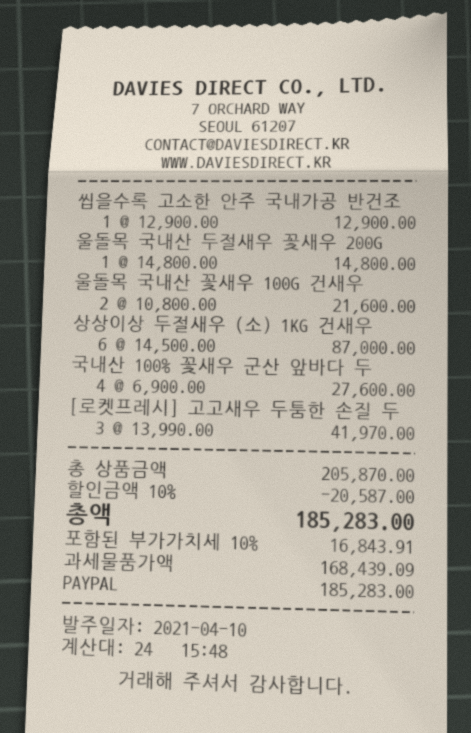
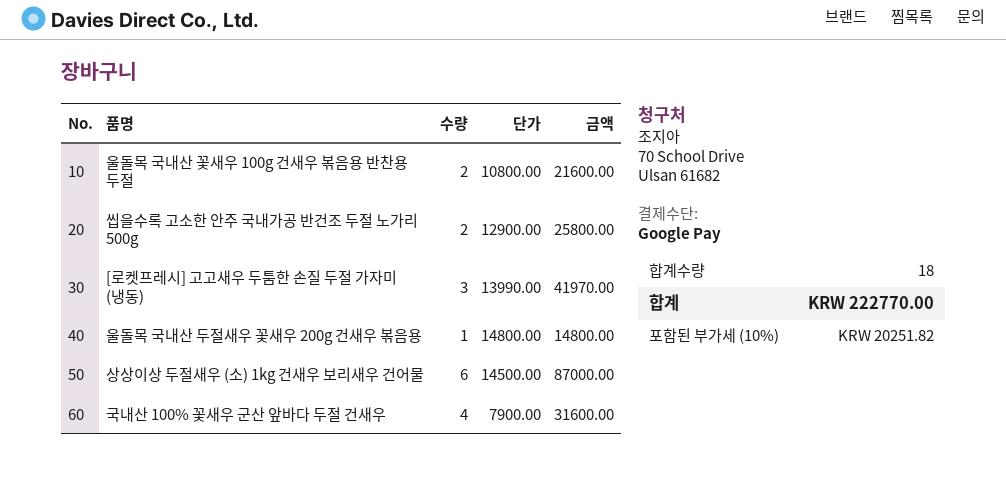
payment method: PayPal -> Google Pay
씹을수록 고소한 안주 국내가공 반건조: 1 x 12900.00 = 12900.00 -> 2 x 12900.00 = 25800.00
국내산 100% 꽃새우 군산 앞바다 두: 4 x 6900.00 = 27600.00 -> 4 x 7900.00 = 31600.00
discount: 10% = 20587.00 -> none
tax: 10% = 16843.91 -> 10% = 20251.82
total: 185283.00 -> 222770.00

